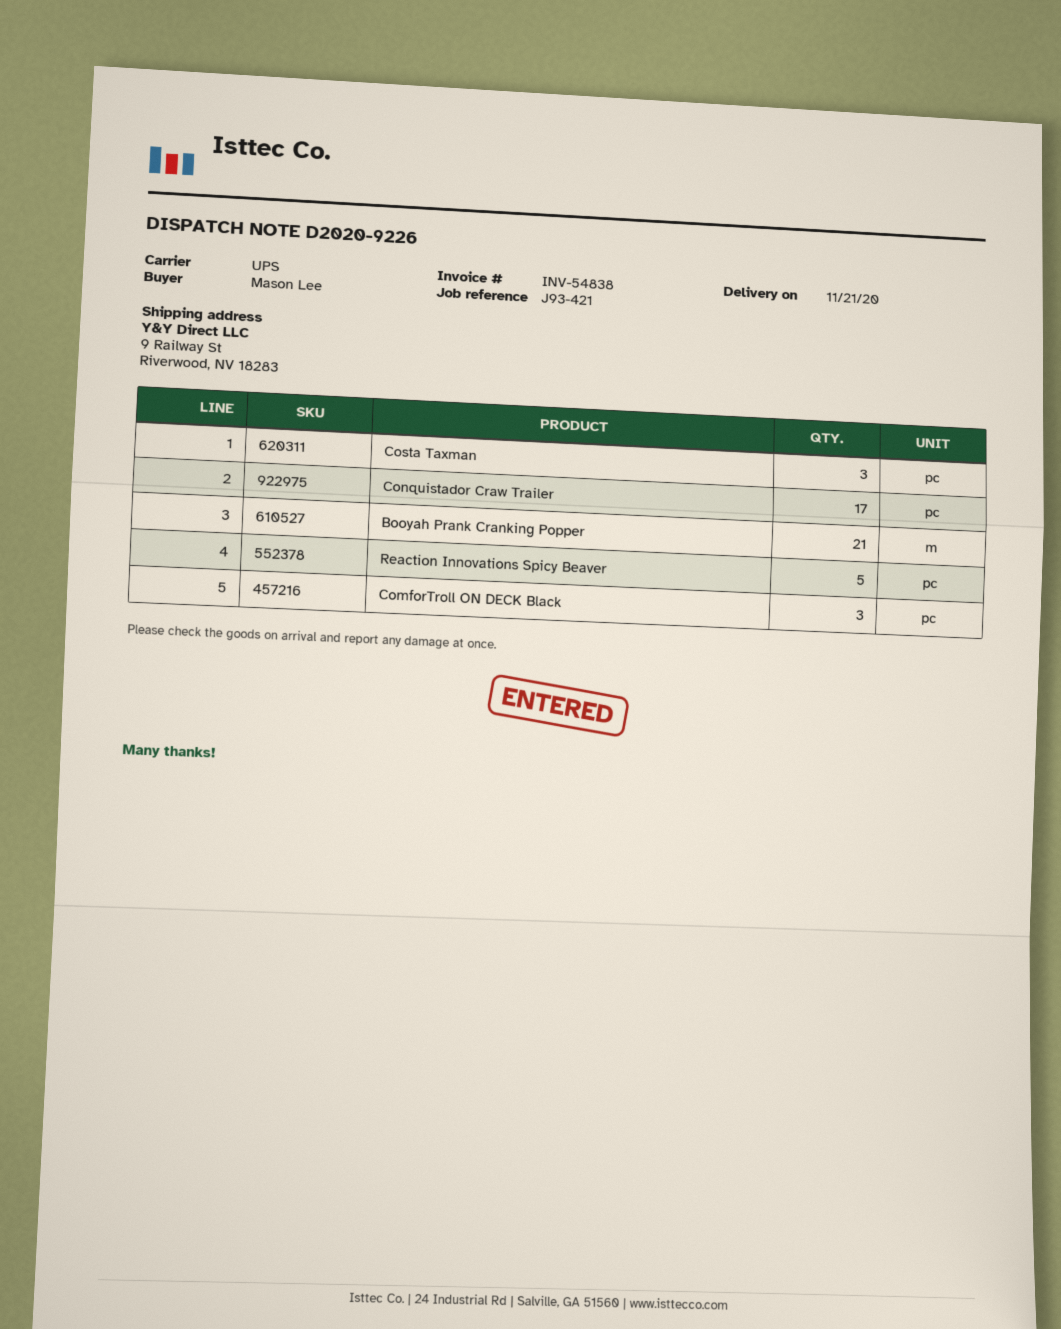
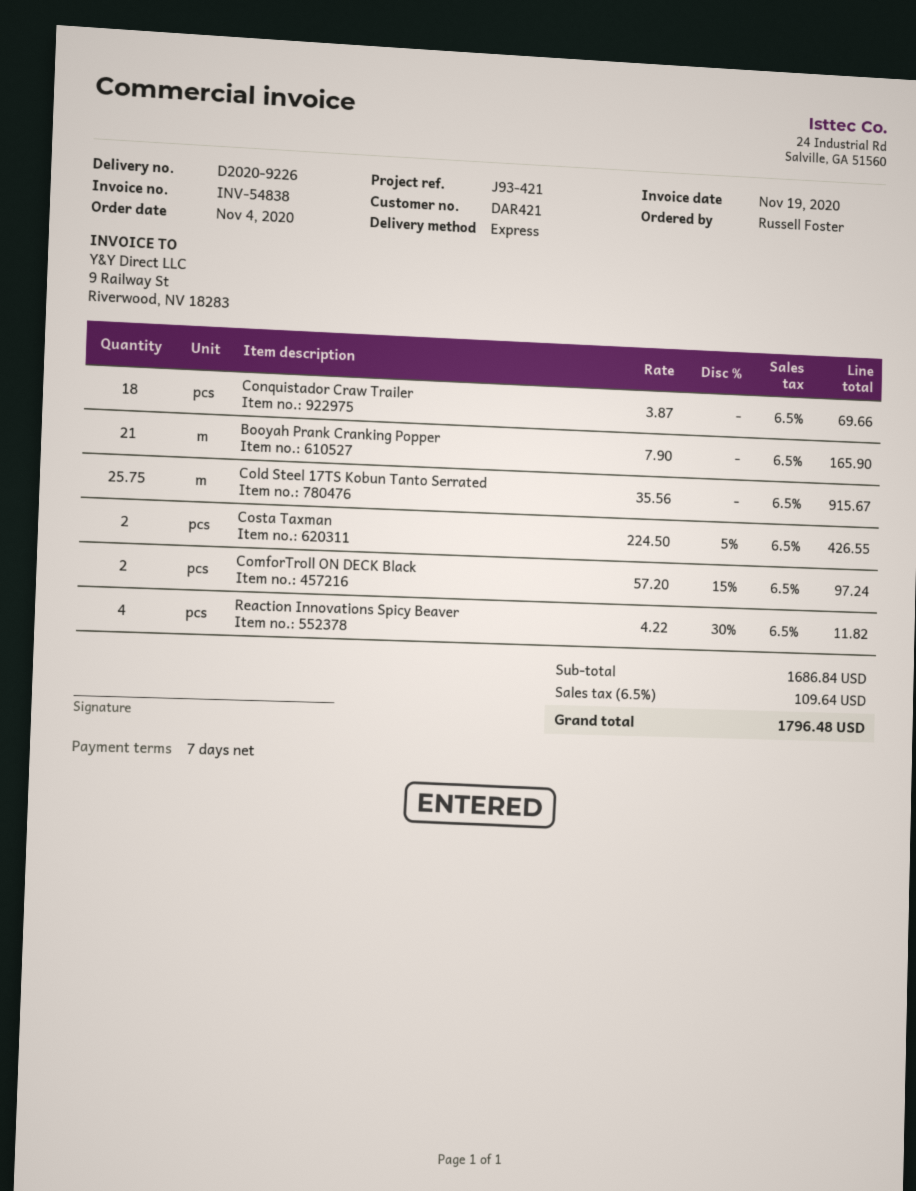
ordered by: Mason Lee -> Russell Foster
shipping method: UPS -> express
Costa Taxman: 3 -> 2
Conquistador Craw Trailer: 17 -> 18
Reaction Innovations Spicy Beaver: 5 -> 4
ComforTroll ON DECK Black: 3 -> 2
Cold Steel 17TS Kobun Tanto Serrated: none -> 25.75

